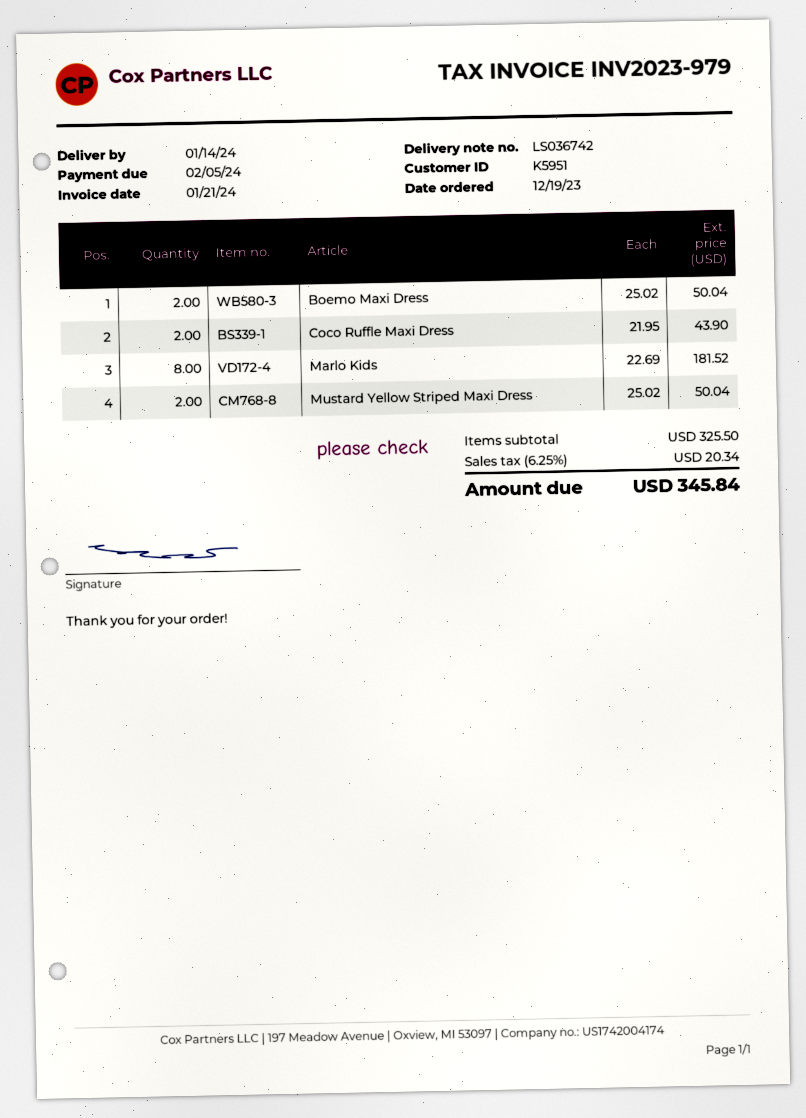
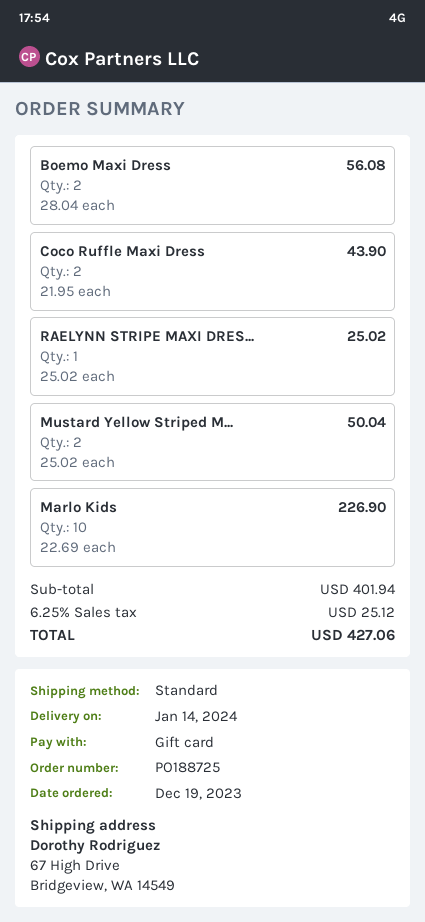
Boemo Maxi Dress: 2 x 25.02 = 50.04 -> 2 x 28.04 = 56.08
Marlo Kids: 8 x 22.69 = 181.52 -> 10 x 22.69 = 226.90
RAELYNN STRIPE MAXI DRES...: none -> 1 x 25.02 = 25.02
subtotal: 325.50 -> 401.94
tax: 6.25% = 20.34 -> 6.25% = 25.12
total: 345.84 -> 427.06

